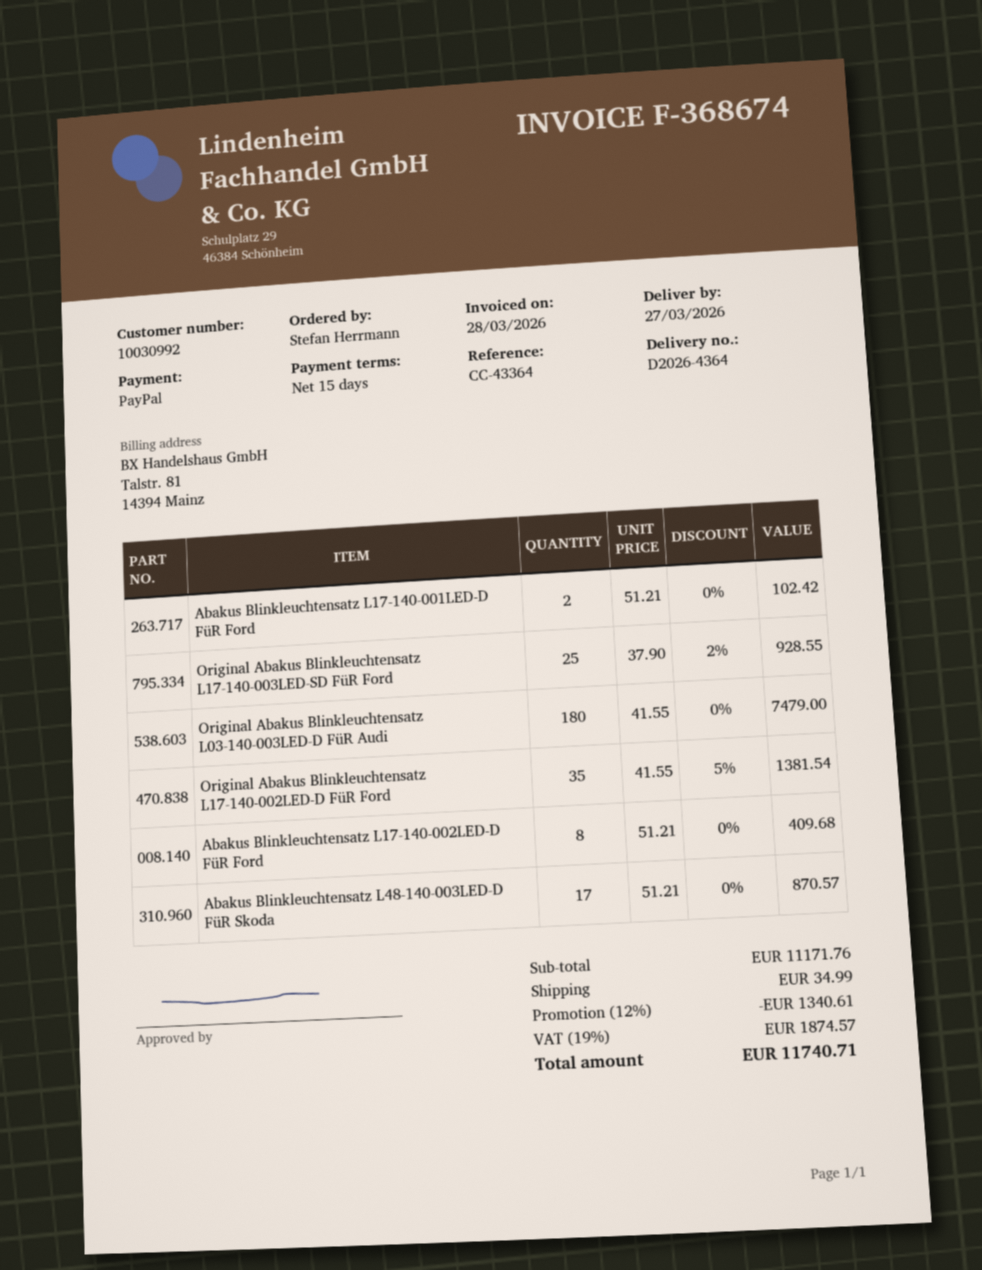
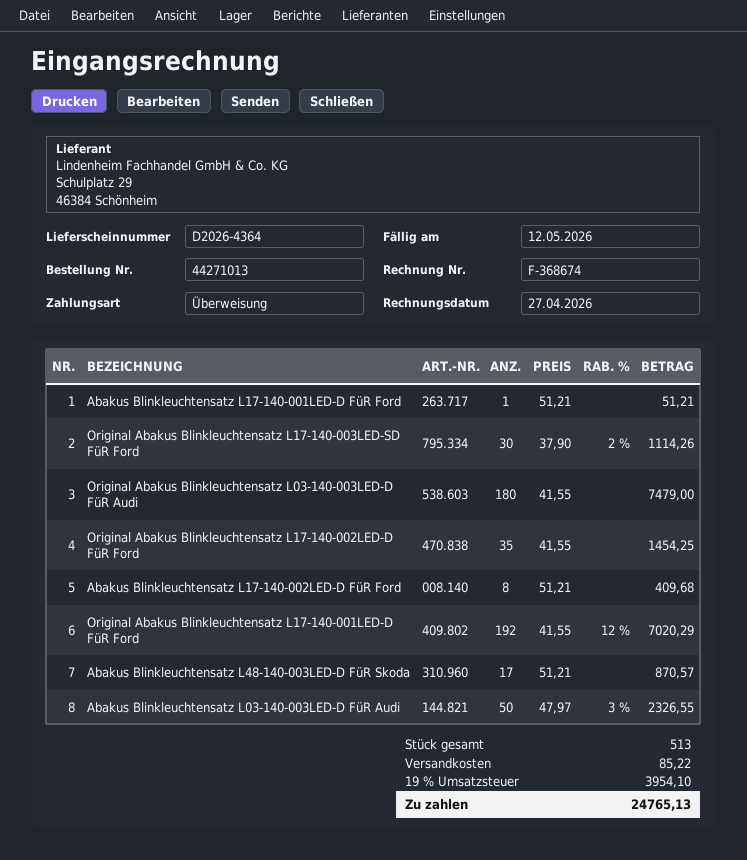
invoice date: 2026-03-28 -> 2026-04-27
payment method: PayPal -> bank transfer
Abakus Blinkleuchtensatz L17-140-001LED-D FüR Ford: 2 x 51.21 = 102.42 -> 1 x 51.21 = 51.21
Original Abakus Blinkleuchtensatz L17-140-003LED-SD FüR Ford: 25 x 37.90 - 2% = 928.55 -> 30 x 37.90 - 2% = 1114.26
Original Abakus Blinkleuchtensatz L17-140-002LED-D FüR Ford: 35 x 41.55 - 5% = 1381.54 -> 35 x 41.55 = 1454.25
Original Abakus Blinkleuchtensatz L17-140-001LED-D FüR Ford: none -> 192 x 41.55 - 12% = 7020.29
Abakus Blinkleuchtensatz L03-140-003LED-D FüR Audi: none -> 50 x 47.97 - 3% = 2326.55
discount: 12% = 1340.61 -> none
shipping: 34.99 -> 85.22
tax: 19% = 1874.57 -> 19% = 3954.10
total: 11740.71 -> 24765.13

